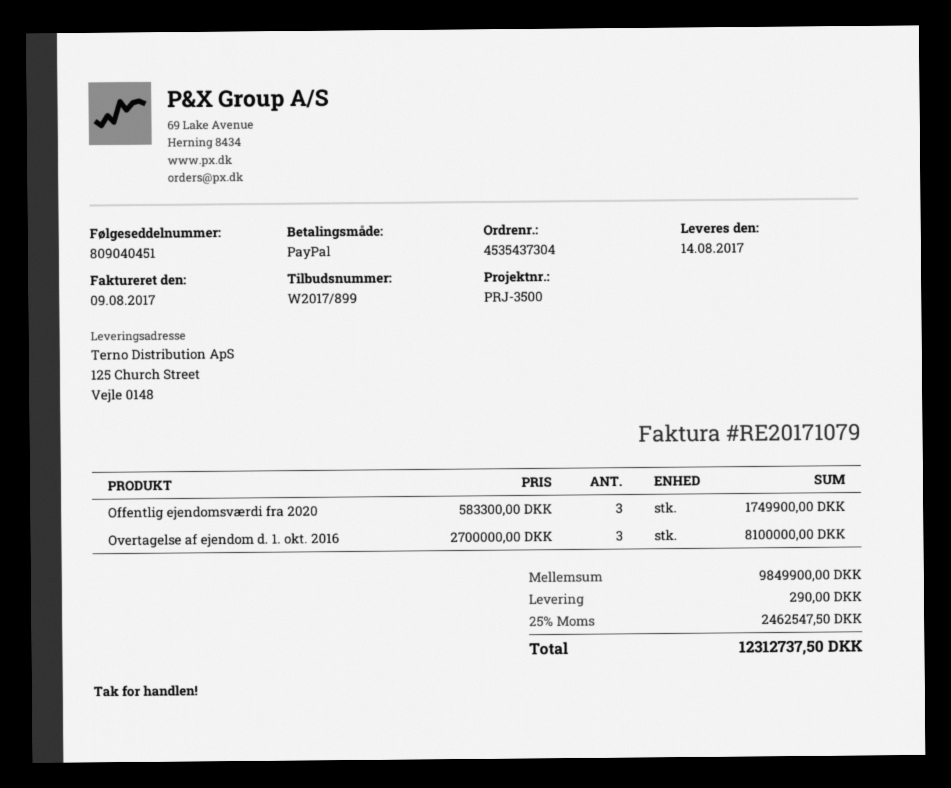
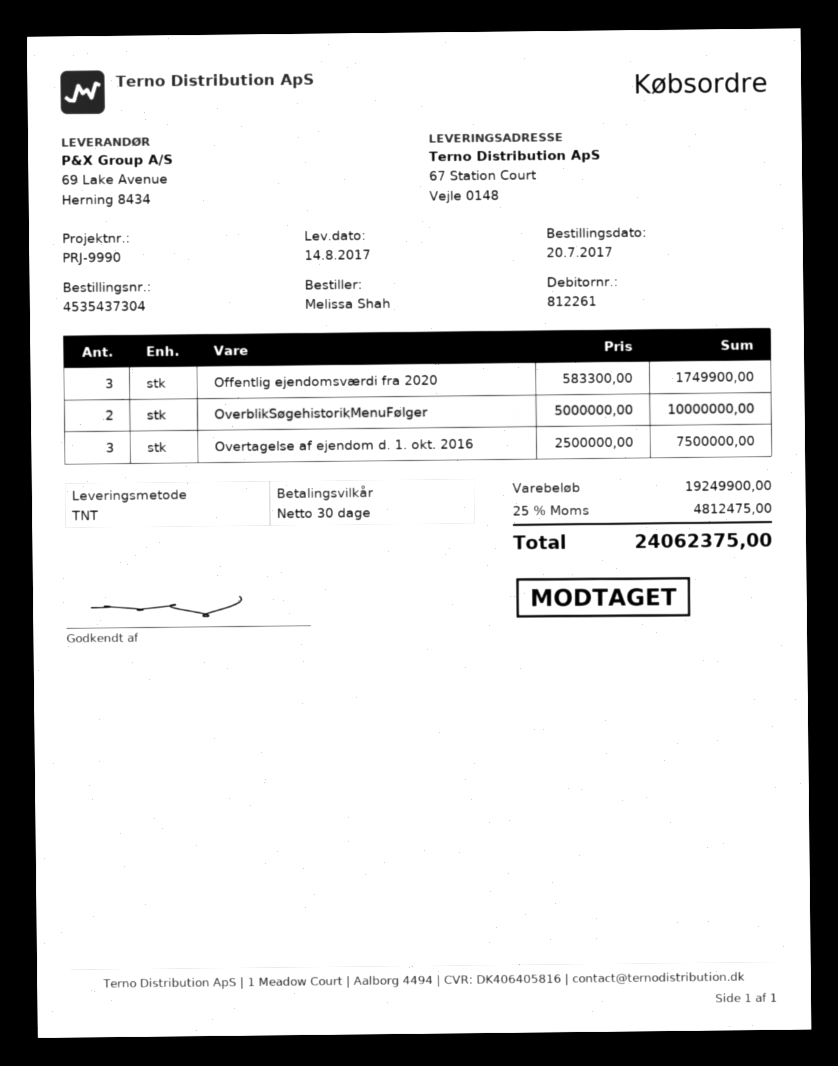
reference: PRJ-3500 -> PRJ-9990
ship to: 125 Church Street, Vejle 0148 -> 67 Station Court, Vejle 0148
Overtagelse af ejendom d. 1. okt. 2016: 3 x 2700000.00 = 8100000.00 -> 3 x 2500000.00 = 7500000.00
OverblikSøgehistorikMenuFølger: none -> 2 x 5000000.00 = 10000000.00
subtotal: 9849900.00 -> 19249900.00
shipping: 290.00 -> none
tax: 25% = 2462547.50 -> 25% = 4812475.00
total: 12312737.50 -> 24062375.00

